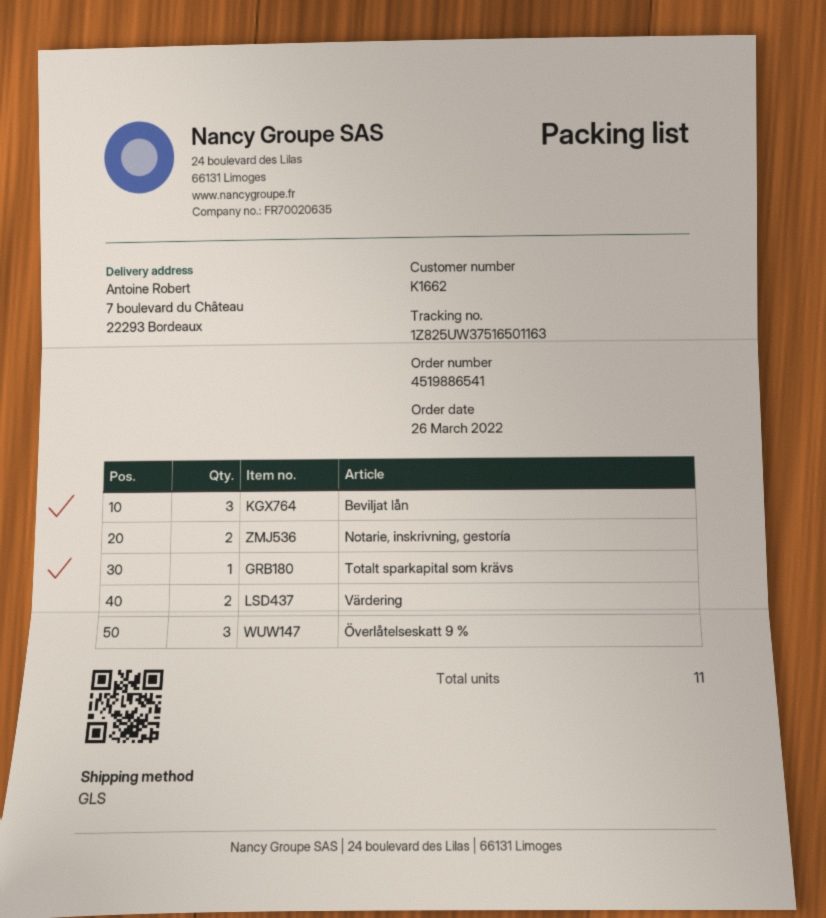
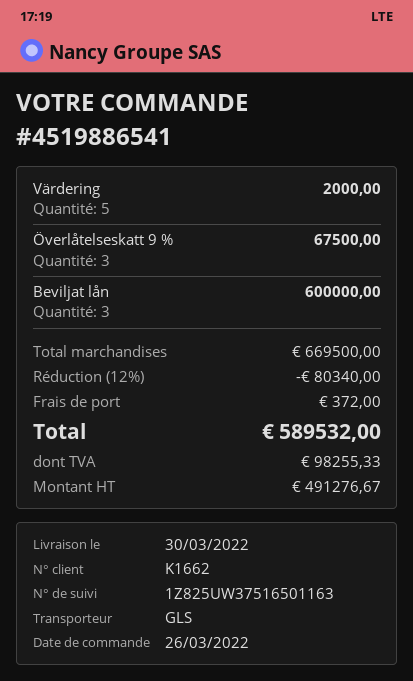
Notarie, inskrivning, gestoría: 2 -> none
Totalt sparkapital som krävs: 1 -> none
Värdering: 2 -> 5

